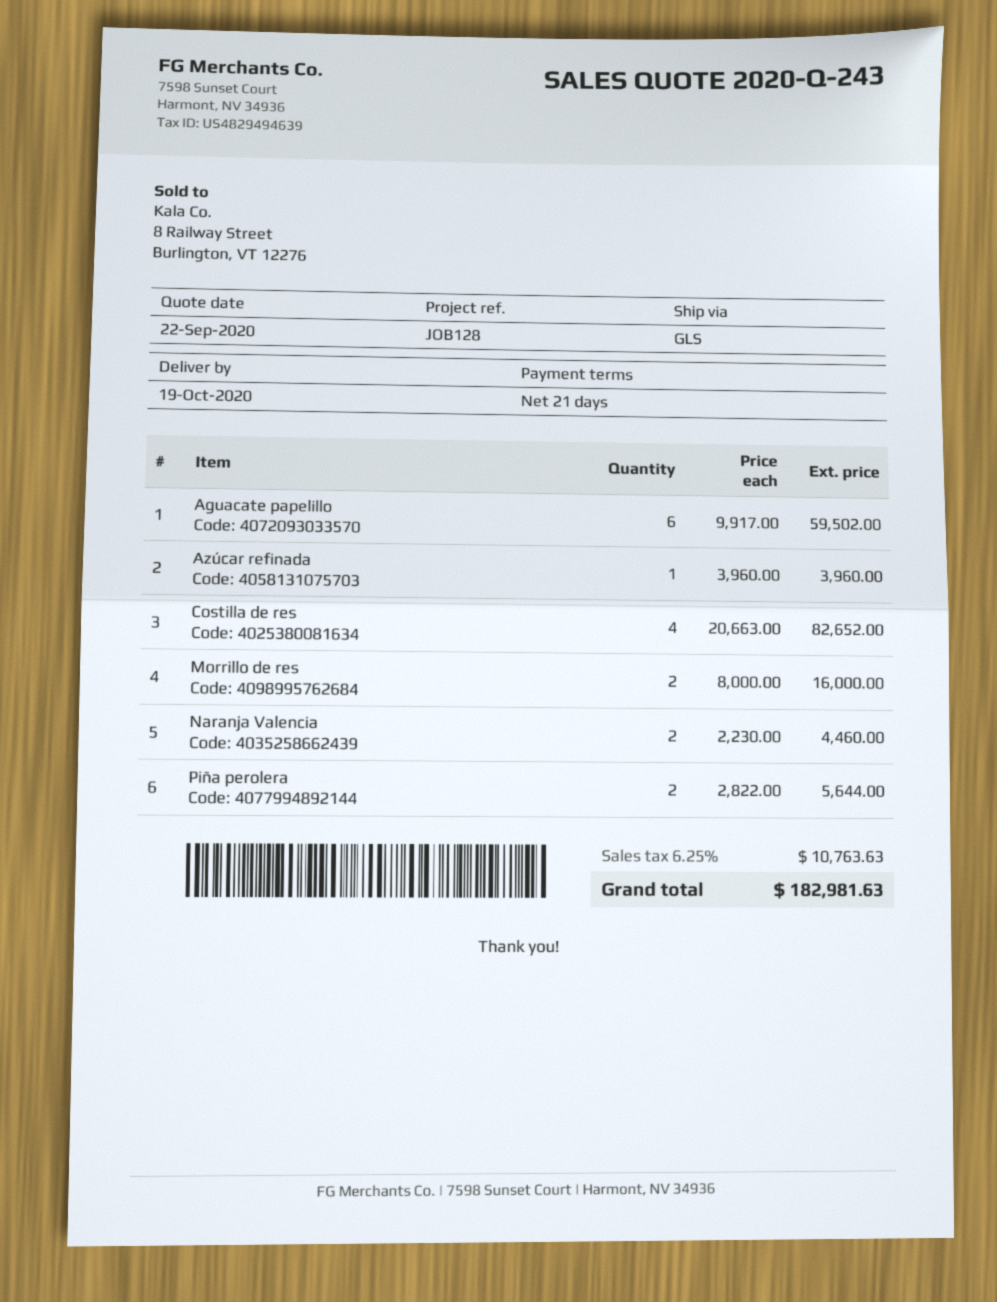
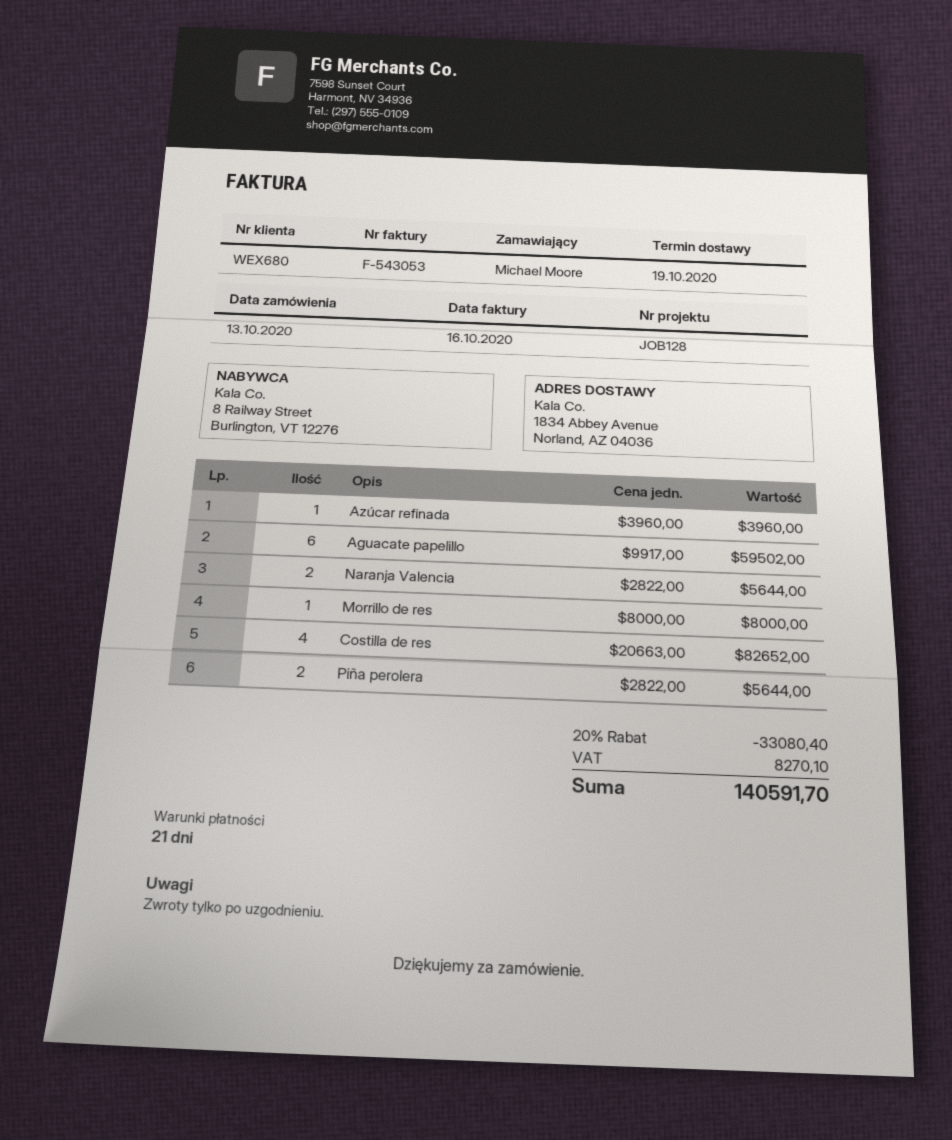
Morrillo de res: 2 x 8000.00 = 16000.00 -> 1 x 8000.00 = 8000.00
Naranja Valencia: 2 x 2230.00 = 4460.00 -> 2 x 2822.00 = 5644.00
discount: none -> 20% = 33080.40
tax: 10763.63 -> 8270.10
total: 182981.63 -> 140591.70

